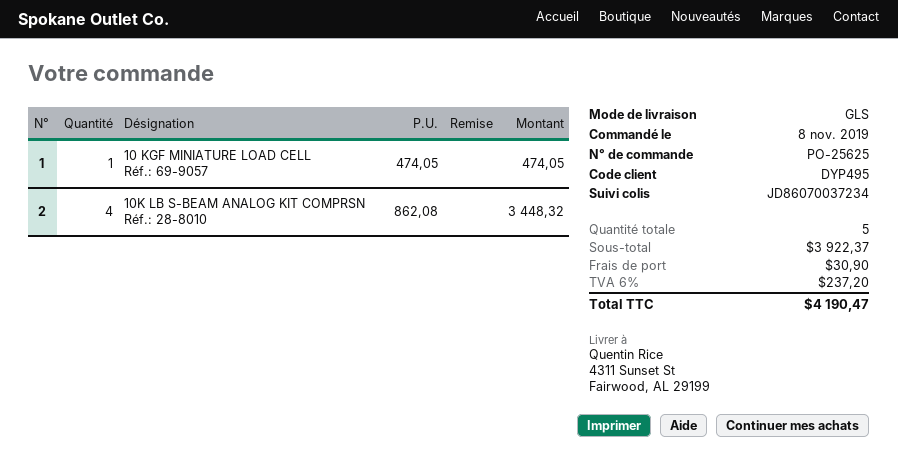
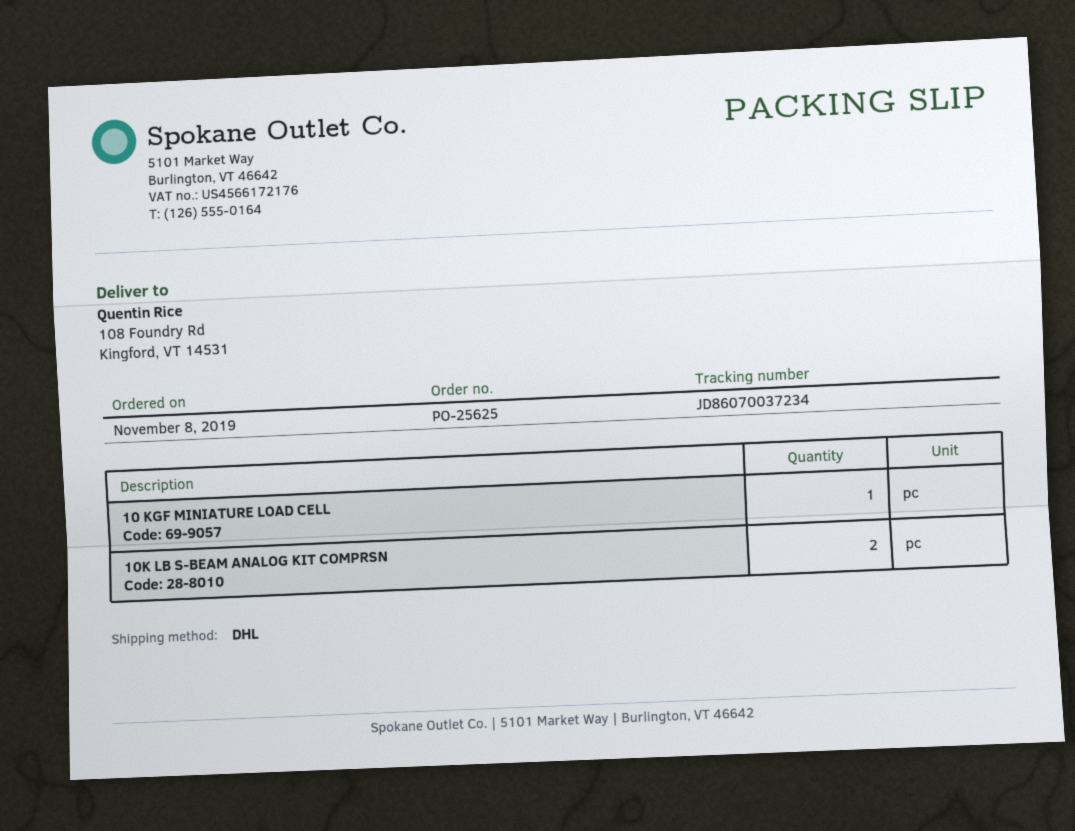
shipping method: GLS -> DHL
ship to: 4311 Sunset St, Fairwood, AL 29199 -> 108 Foundry Rd, Kingford, VT 14531
10K LB S-BEAM ANALOG KIT COMPRSN: 4 -> 2

